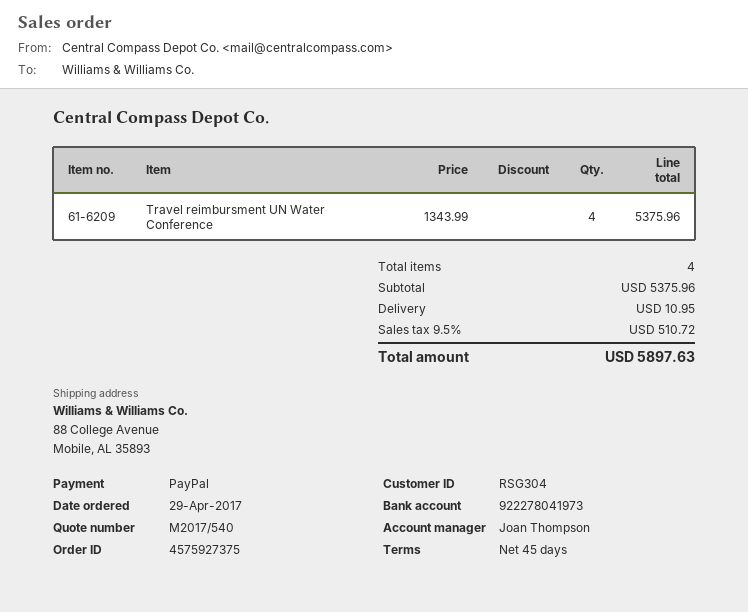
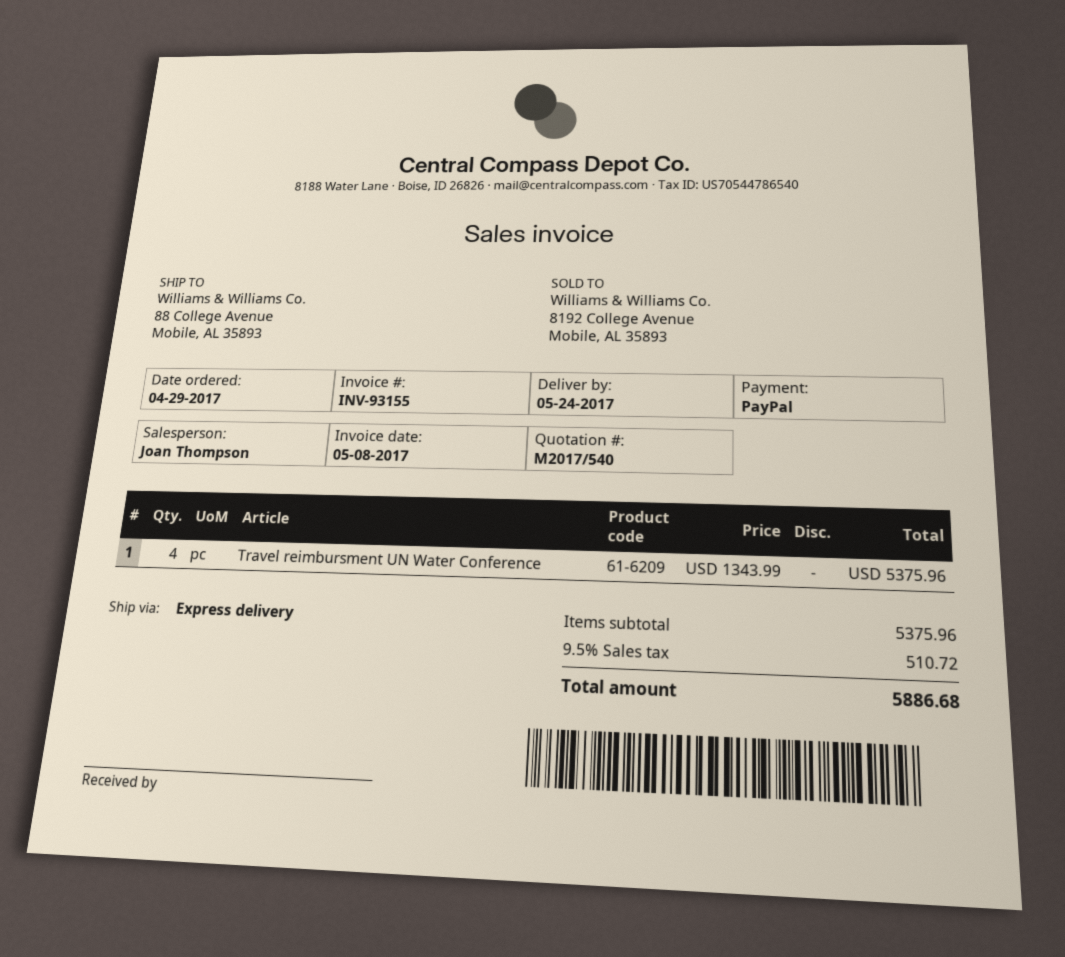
shipping: 10.95 -> none
total: 5897.63 -> 5886.68

